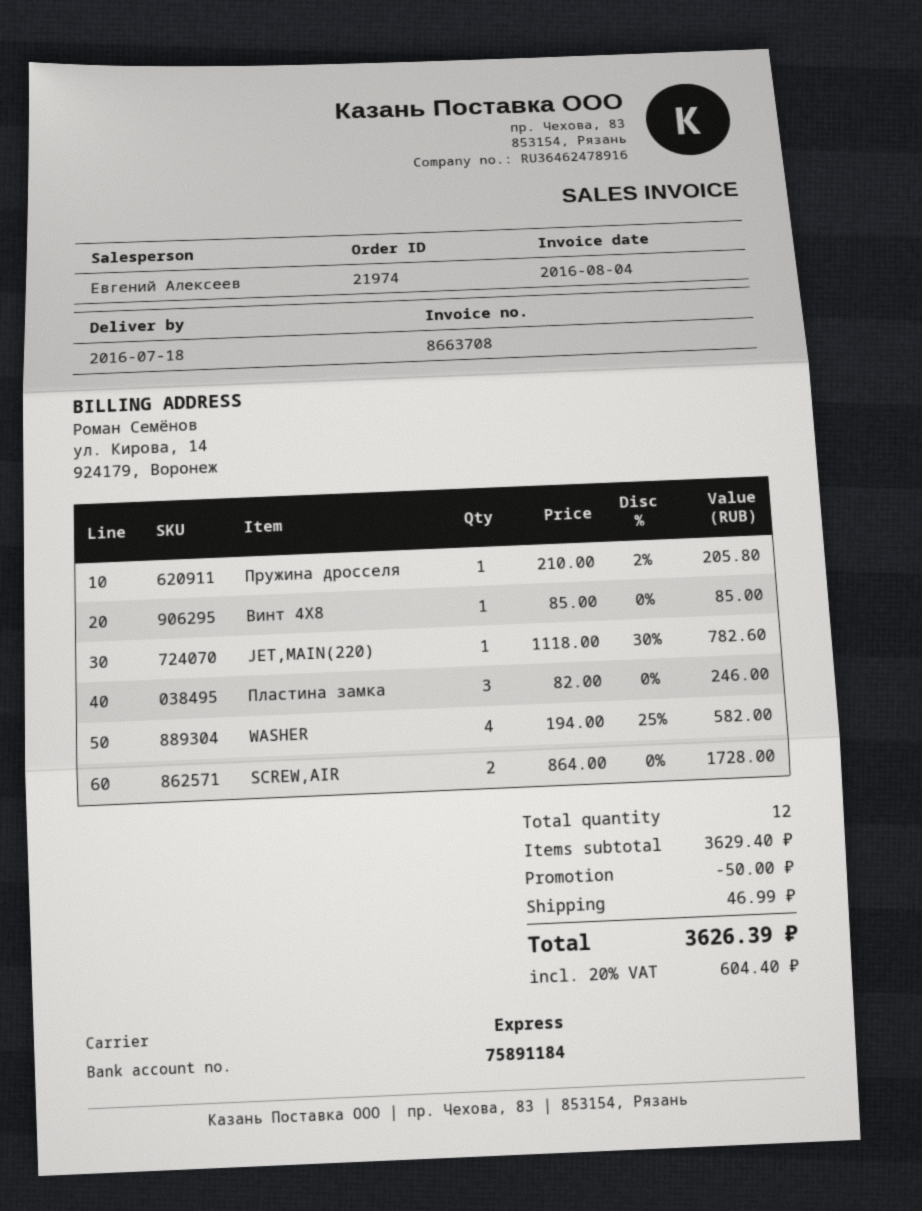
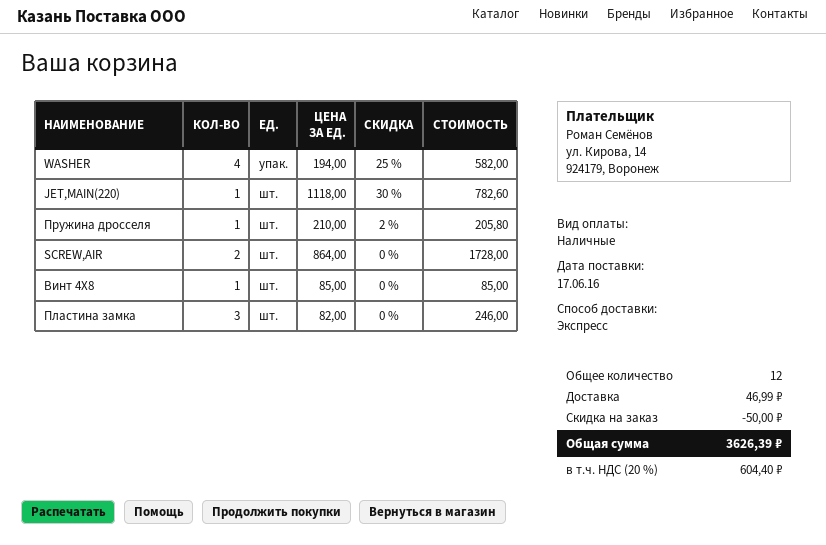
delivery date: 2016-07-18 -> 2016-06-17

